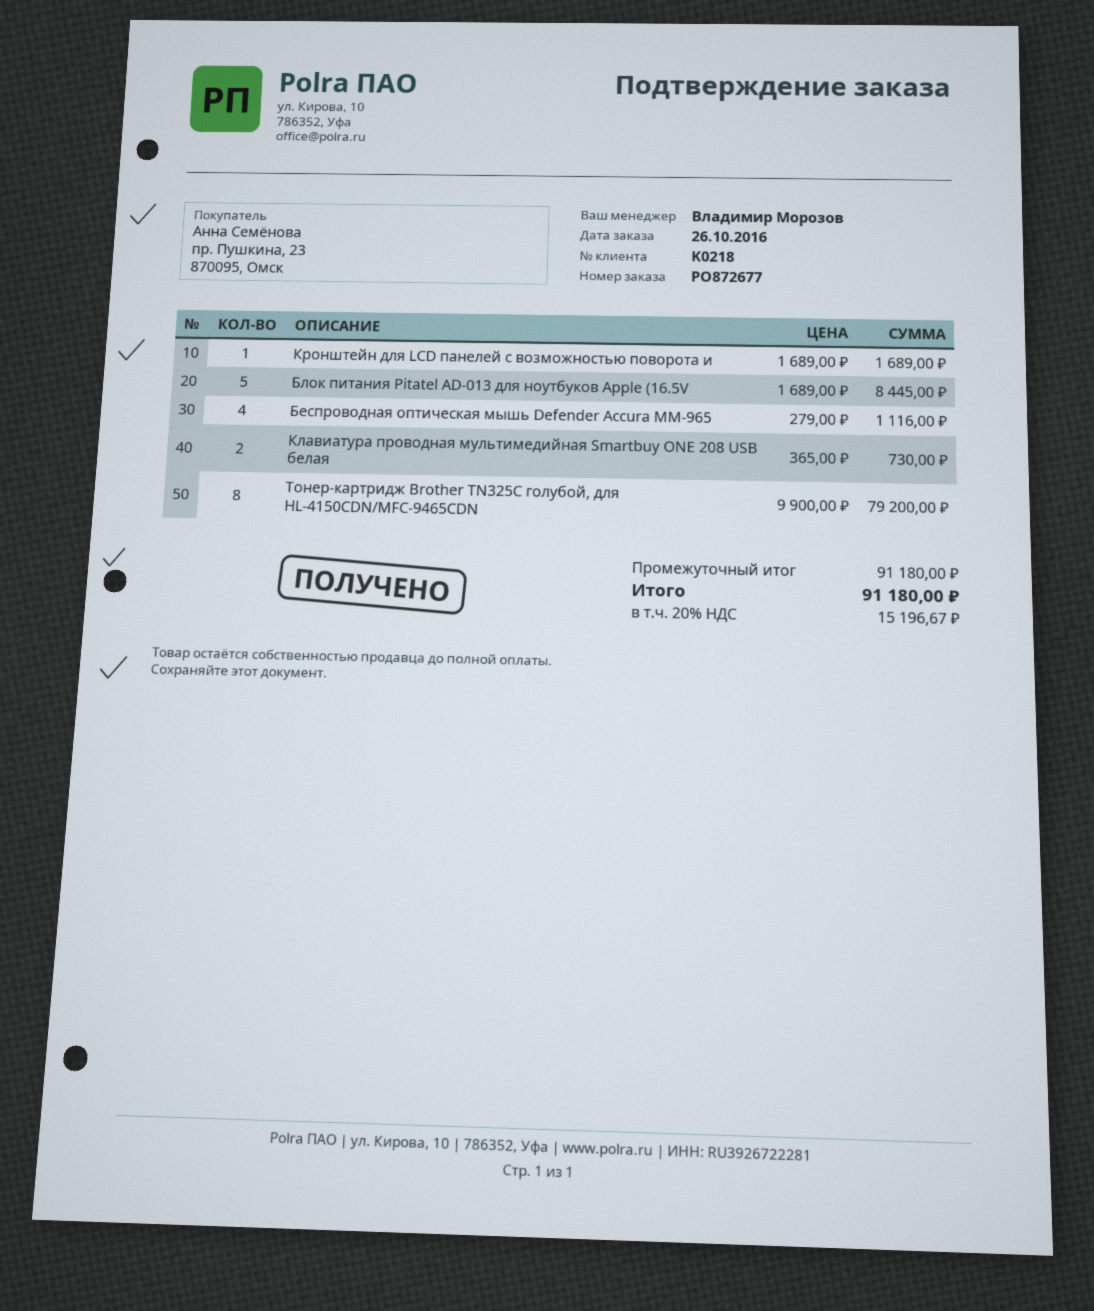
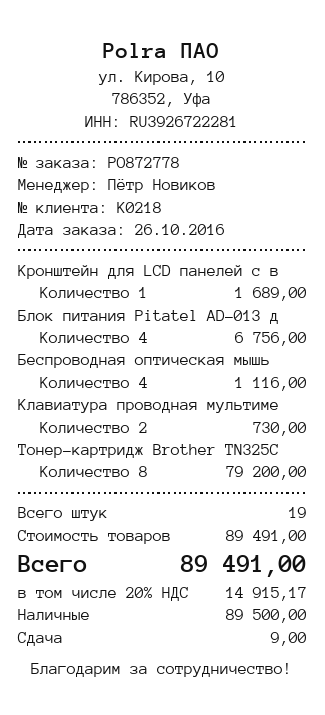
order number: PO872677 -> PO872778
sales rep: Владимир Морозов -> Пётр Новиков
Блок питания Pitatel AD-013 для ноутбуков Apple (16.5V: 5 for 8445.00 -> 4 for 6756.00
subtotal: 91180.00 -> 89491.00
tax: 20% = 15196.67 -> 20% = 14915.17
total: 91180.00 -> 89491.00

